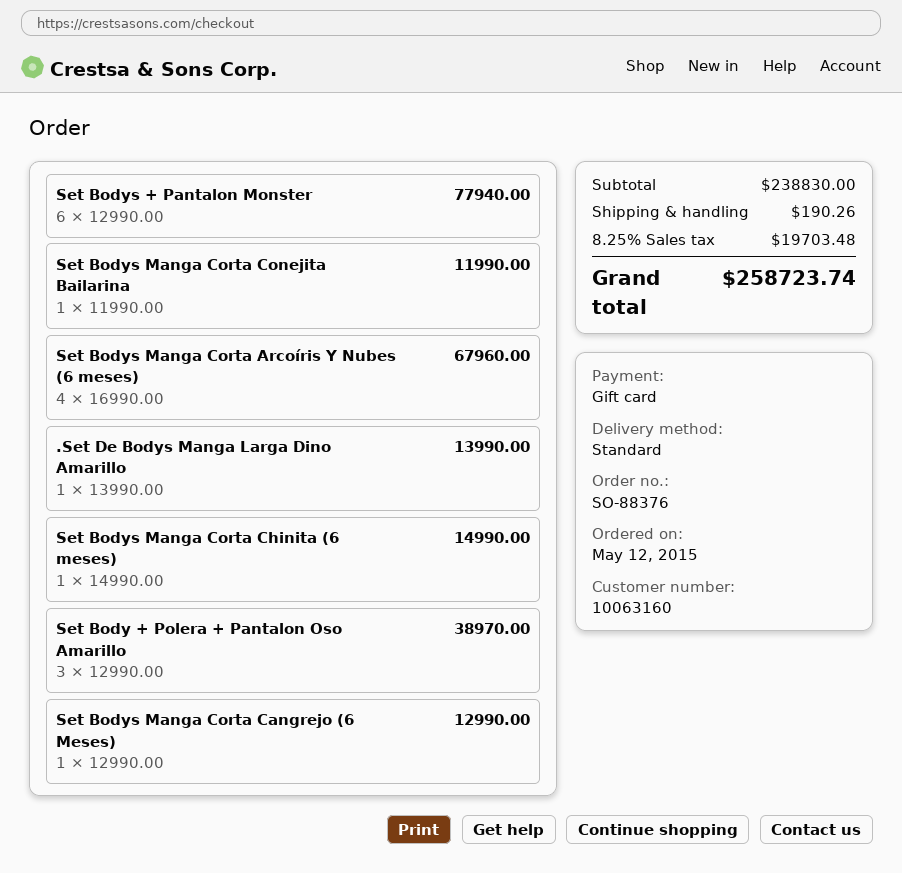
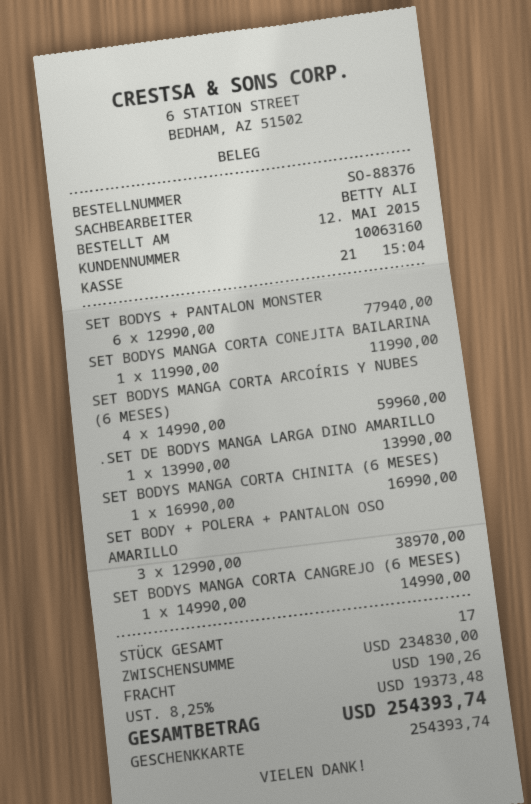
Set Bodys Manga Corta Arcoíris Y Nubes (6 meses): 4 x 16990.00 = 67960.00 -> 4 x 14990.00 = 59960.00
Set Bodys Manga Corta Chinita (6 meses): 1 x 14990.00 = 14990.00 -> 1 x 16990.00 = 16990.00
Set Bodys Manga Corta Cangrejo (6 Meses): 1 x 12990.00 = 12990.00 -> 1 x 14990.00 = 14990.00
subtotal: 238830.00 -> 234830.00
tax: 8.25% = 19703.48 -> 8.25% = 19373.48
total: 258723.74 -> 254393.74

